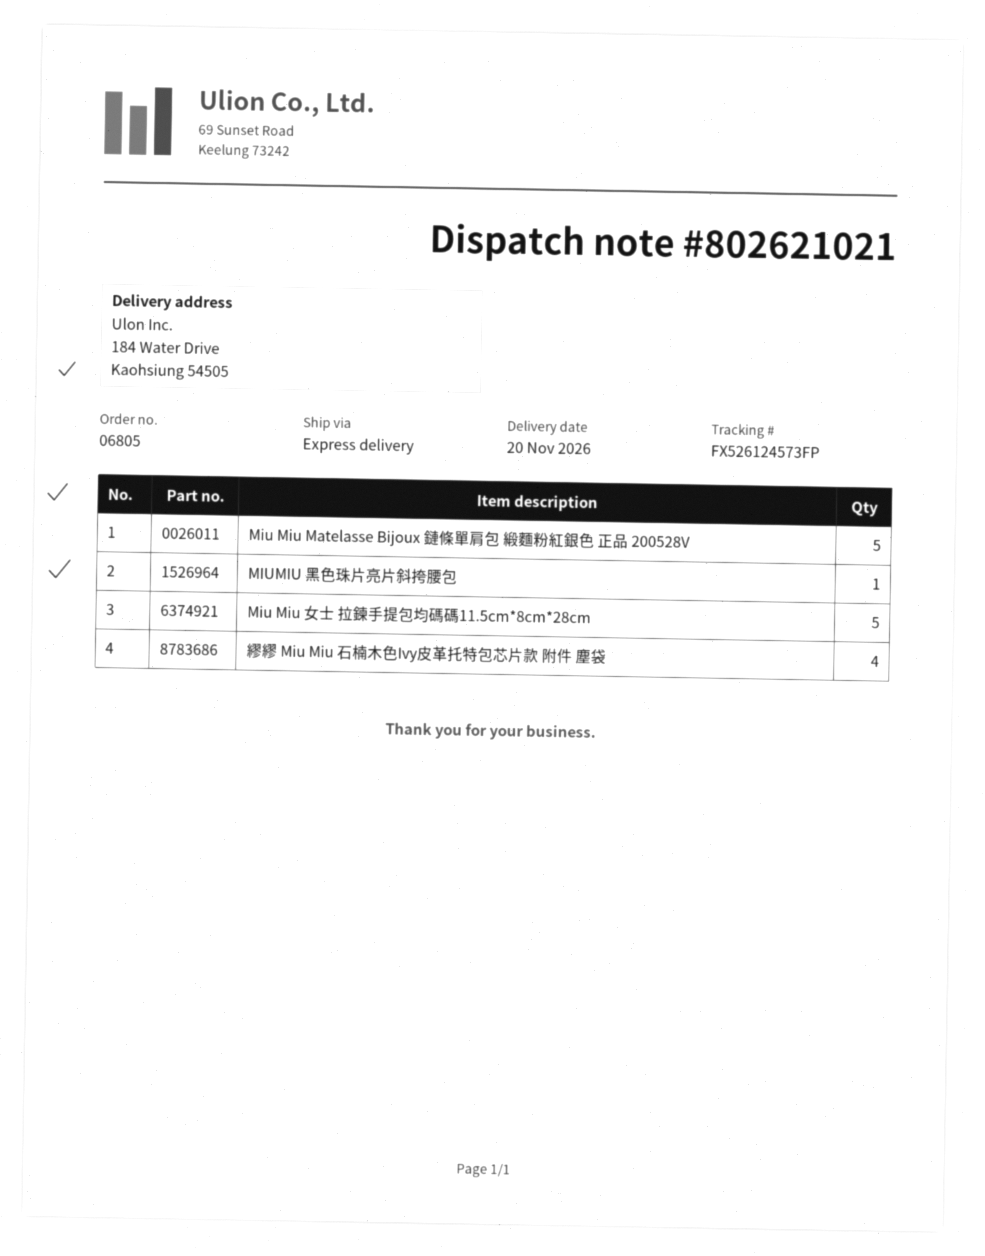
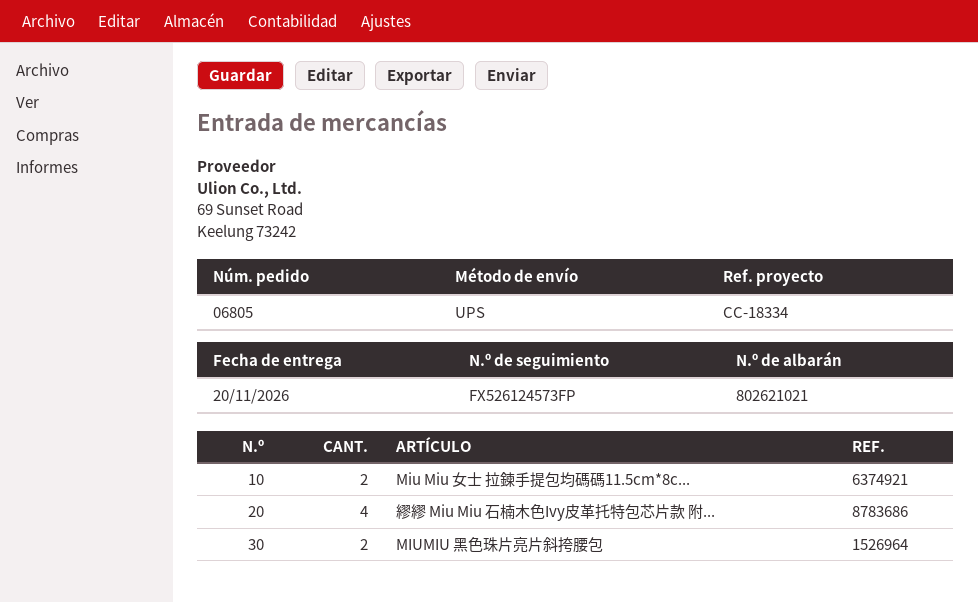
shipping method: express -> UPS
Miu Miu Matelasse Bijoux 鏈條單肩包 緞麵粉紅銀色 正品 200528V: 5 -> none
MIUMIU 黑色珠片亮片斜挎腰包: 1 -> 2
Miu Miu 女士 拉鍊手提包均碼碼11.5cm*8cm*28cm: 5 -> 2

